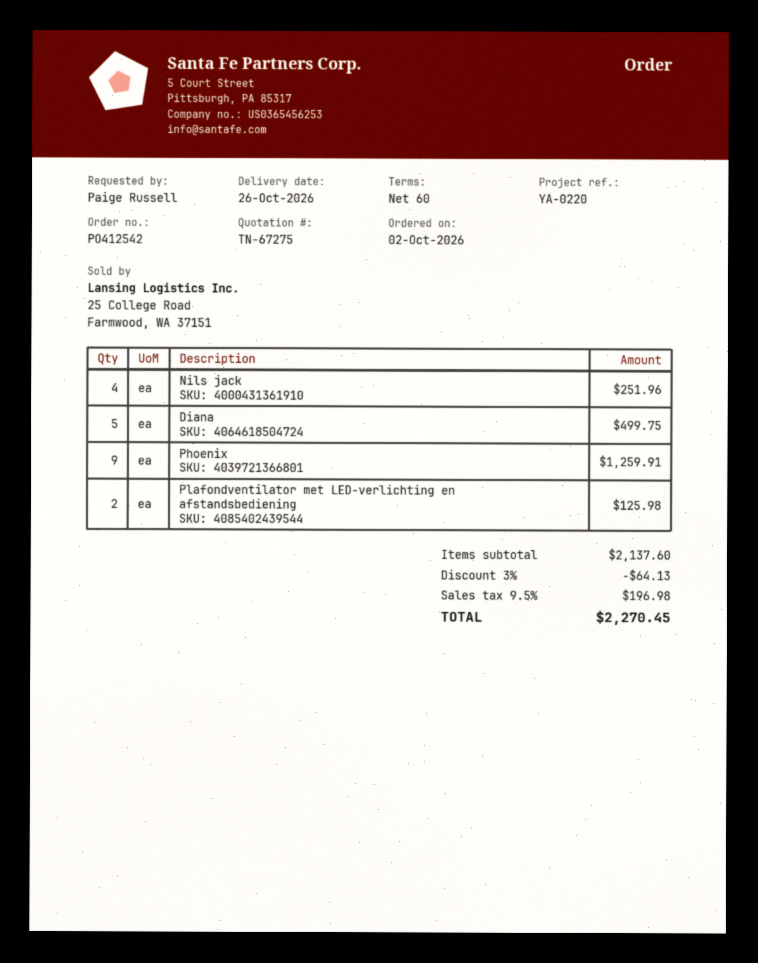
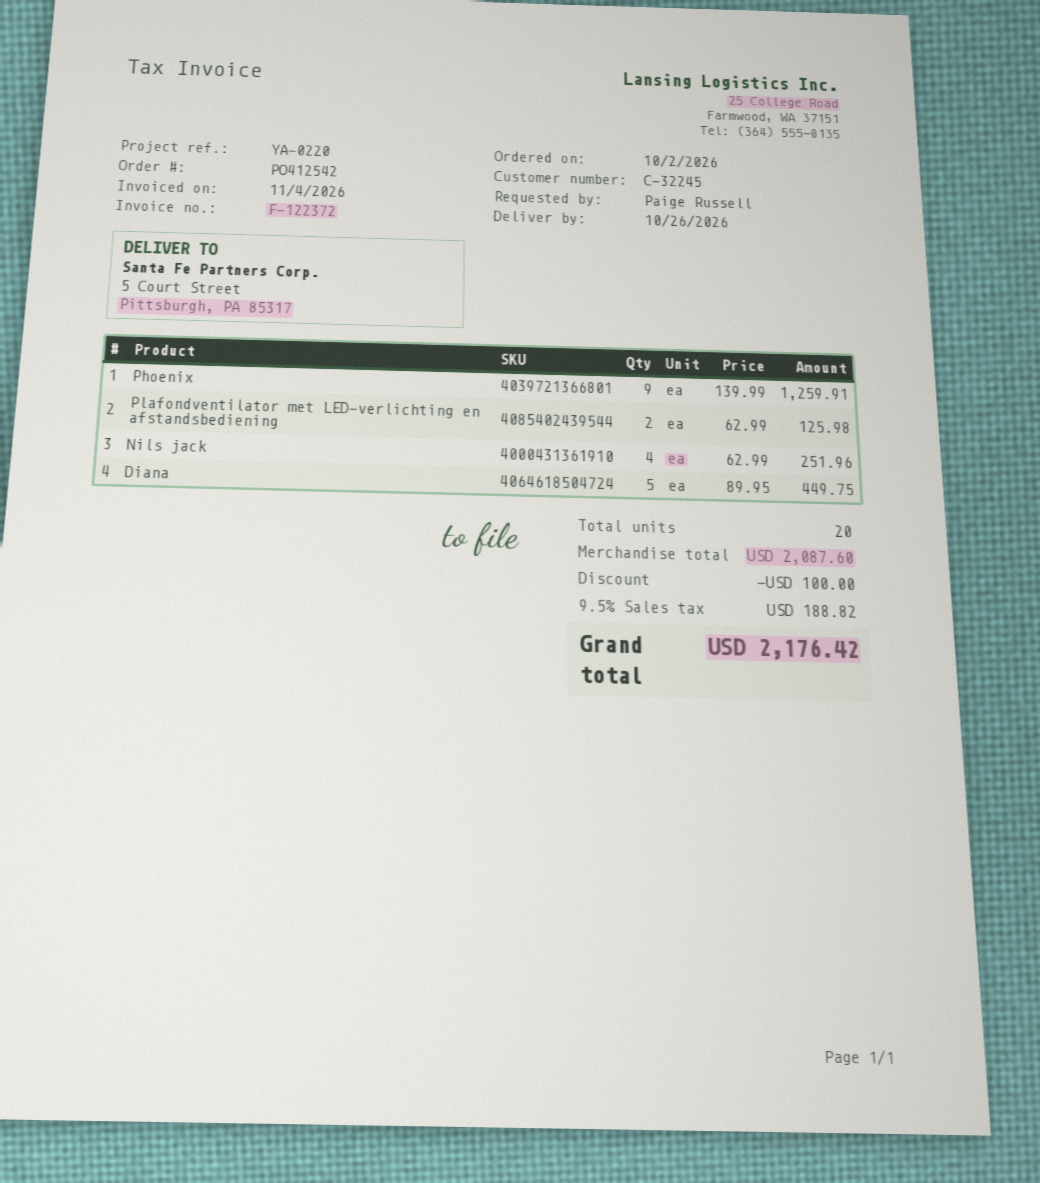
Diana: 5 for 499.75 -> 5 for 449.75
subtotal: 2137.60 -> 2087.60
discount: 64.13 -> 100.00
tax: 9.5% = 196.98 -> 9.5% = 188.82
total: 2270.45 -> 2176.42

